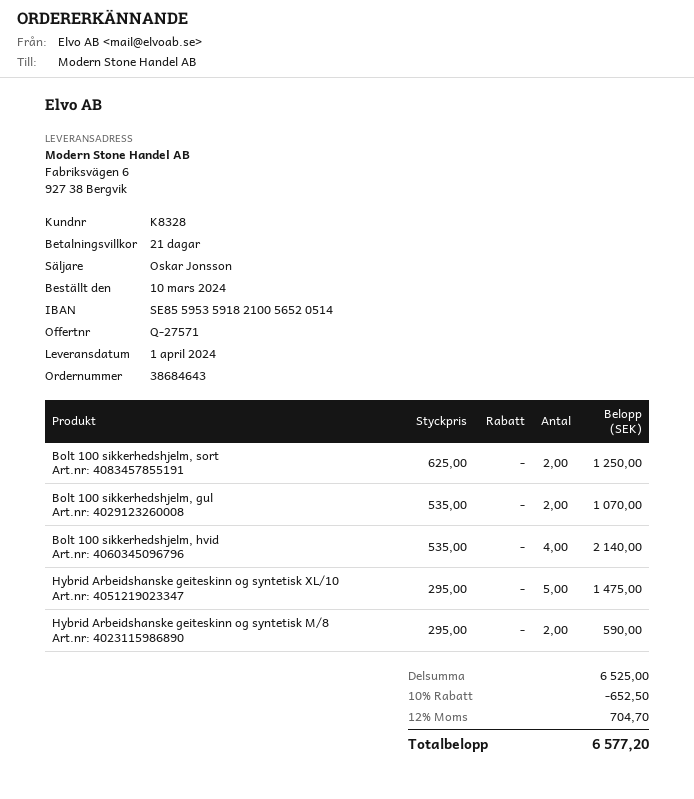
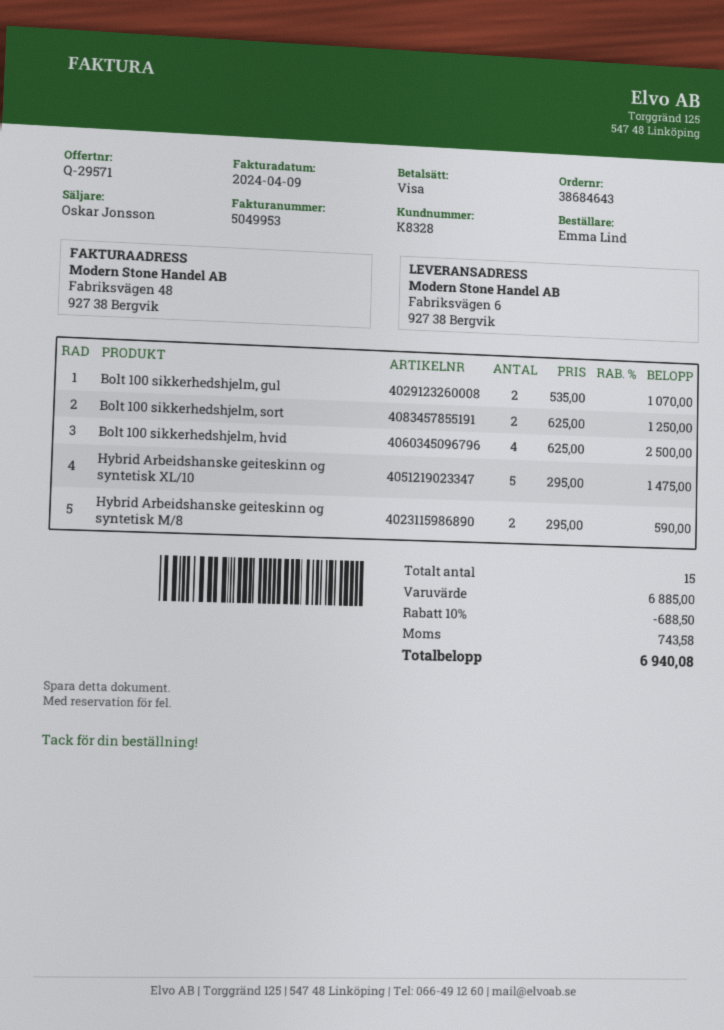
quote number: Q-27571 -> Q-29571
Bolt 100 sikkerhedshjelm, hvid: 4 x 535.00 = 2140.00 -> 4 x 625.00 = 2500.00
subtotal: 6525.00 -> 6885.00
discount: 10% = 652.50 -> 10% = 688.50
tax: 704.70 -> 743.58
total: 6577.20 -> 6940.08

